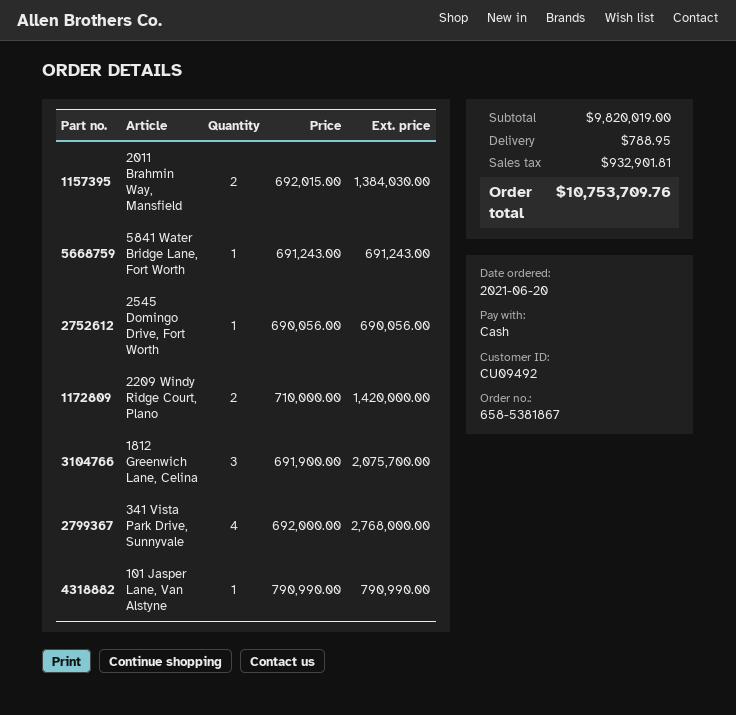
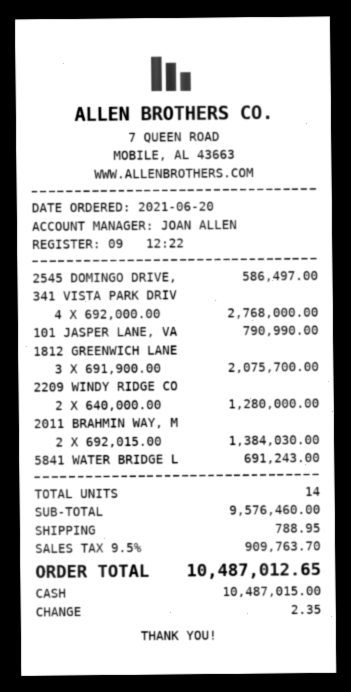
2545 Domingo Drive, Fort Worth: 1 x 690056.00 = 690056.00 -> 1 x 586497.00 = 586497.00
2209 Windy Ridge Court, Plano: 2 x 710000.00 = 1420000.00 -> 2 x 640000.00 = 1280000.00
subtotal: 9820019.00 -> 9576460.00
tax: 932901.81 -> 909763.70
total: 10753709.76 -> 10487012.65

